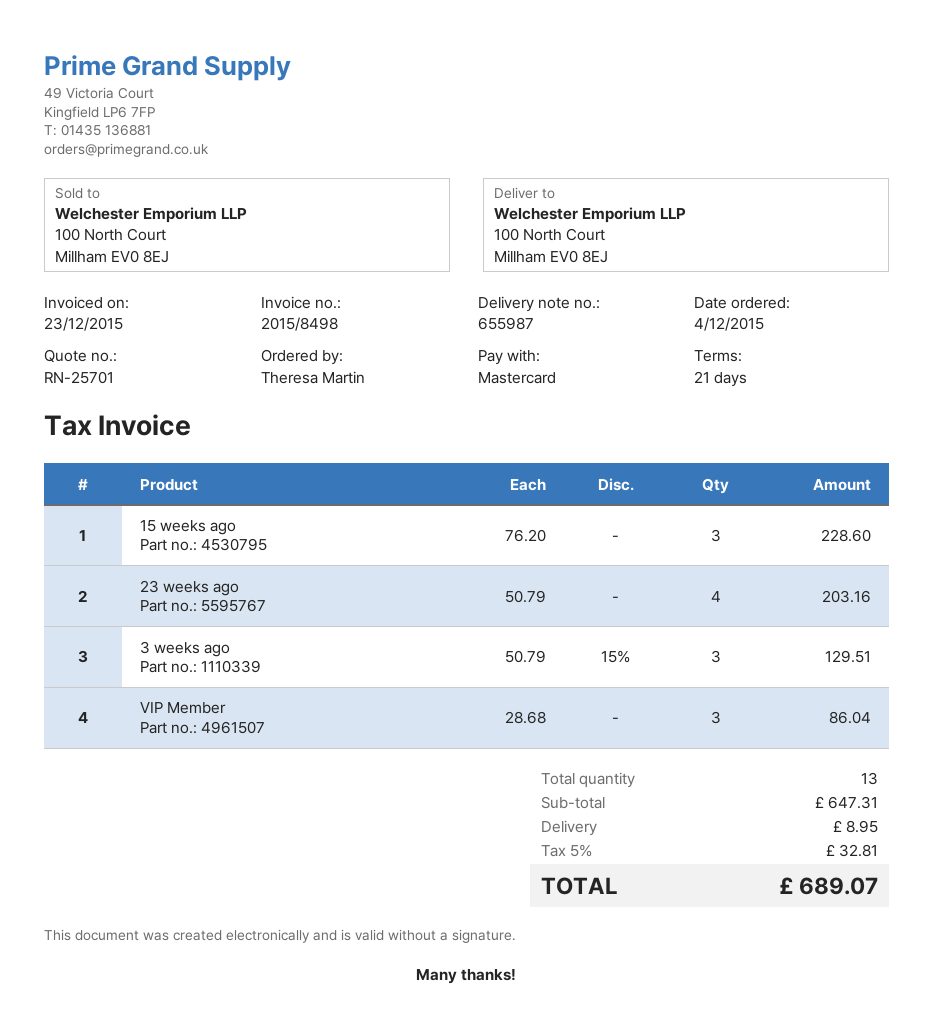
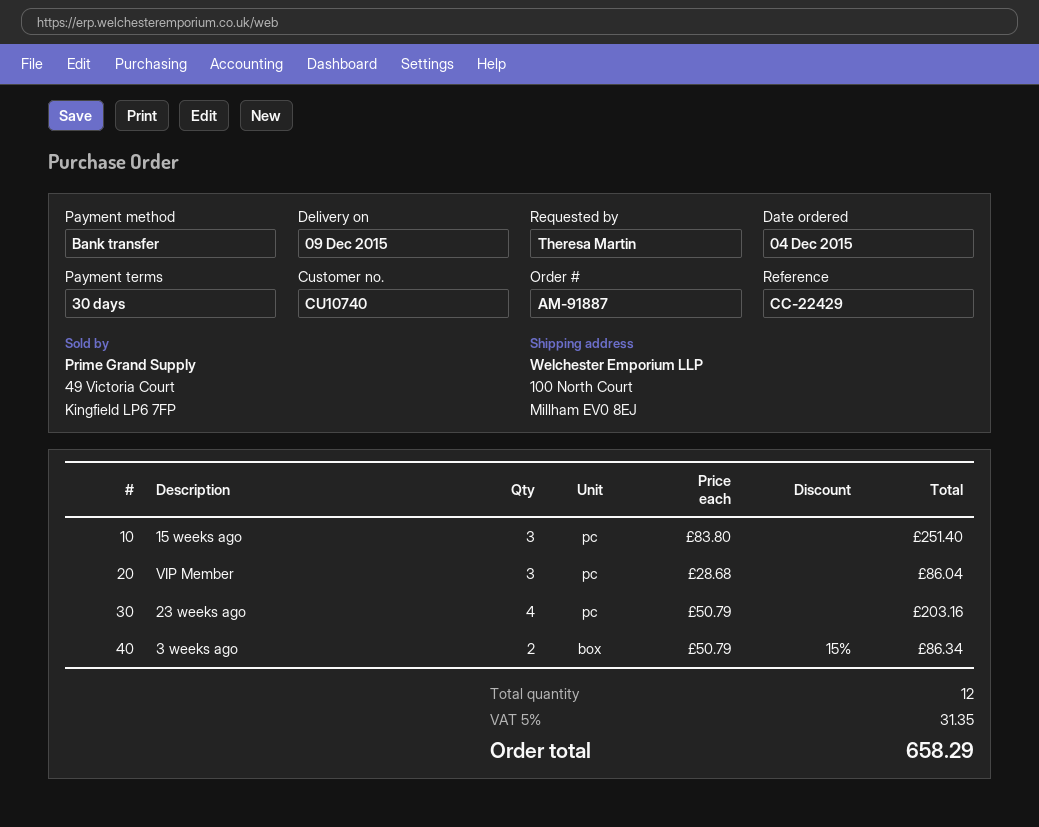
payment terms: 21 days -> 30 days
payment method: Mastercard -> bank transfer
15 weeks ago: 3 x 76.20 = 228.60 -> 3 x 83.80 = 251.40
3 weeks ago: 3 x 50.79 - 15% = 129.51 -> 2 x 50.79 - 15% = 86.34
total quantity: 13 -> 12
shipping: 8.95 -> none
tax: 5% = 32.81 -> 5% = 31.35
total: 689.07 -> 658.29

